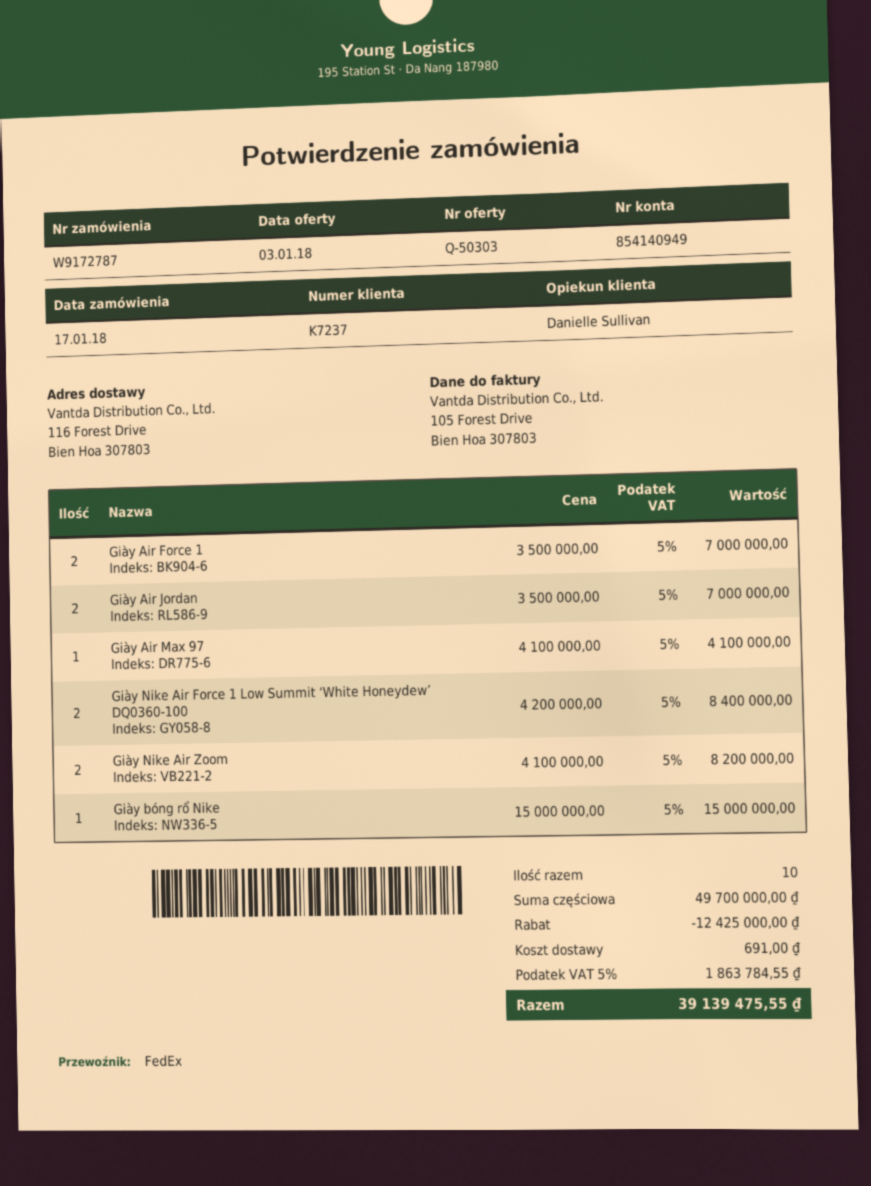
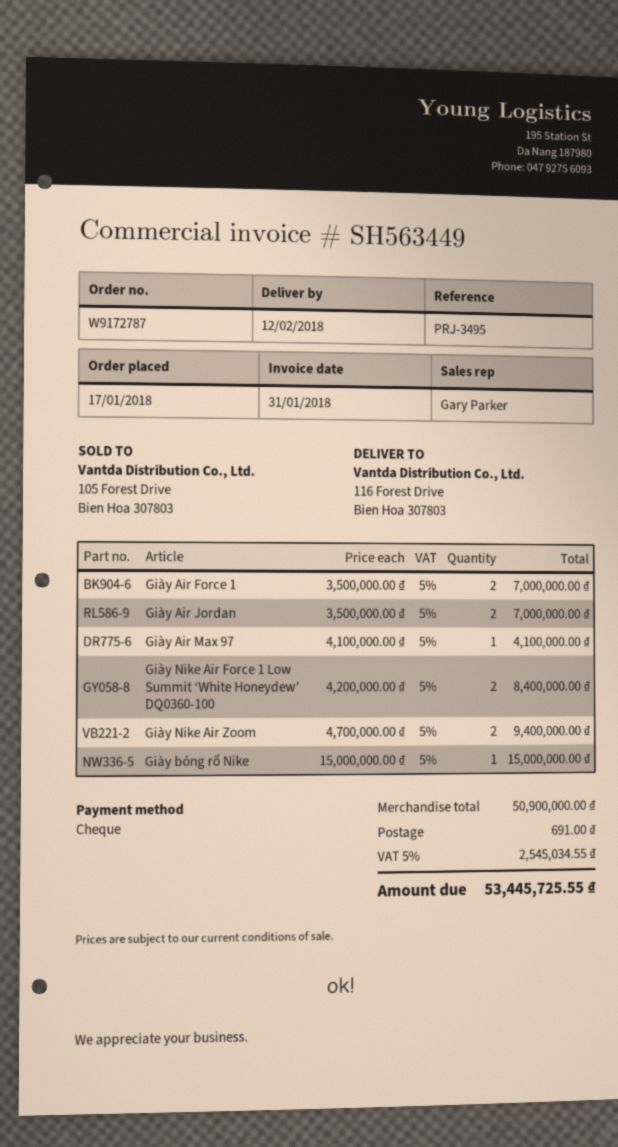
sales rep: Danielle Sullivan -> Gary Parker
Giày Nike Air Zoom: 2 x 4100000.00 = 8200000.00 -> 2 x 4700000.00 = 9400000.00
subtotal: 49700000.00 -> 50900000.00
discount: 12425000.00 -> none
tax: 5% = 1863784.55 -> 5% = 2545034.55
total: 39139475.55 -> 53445725.55

